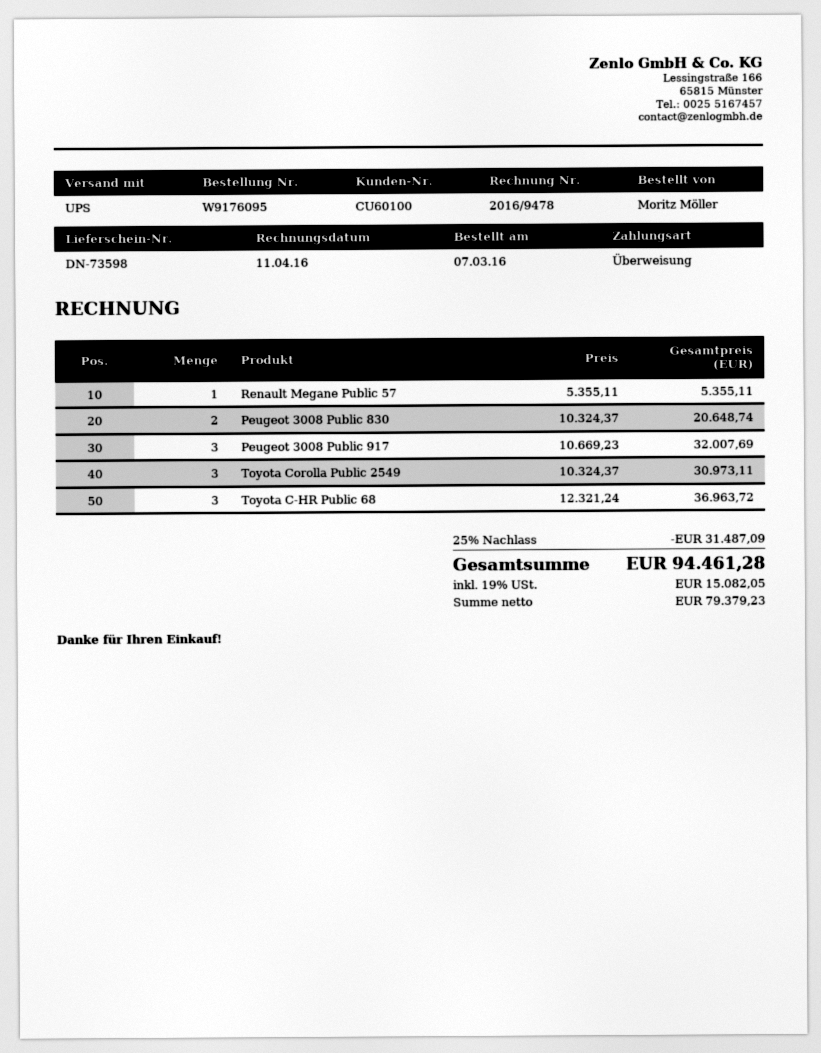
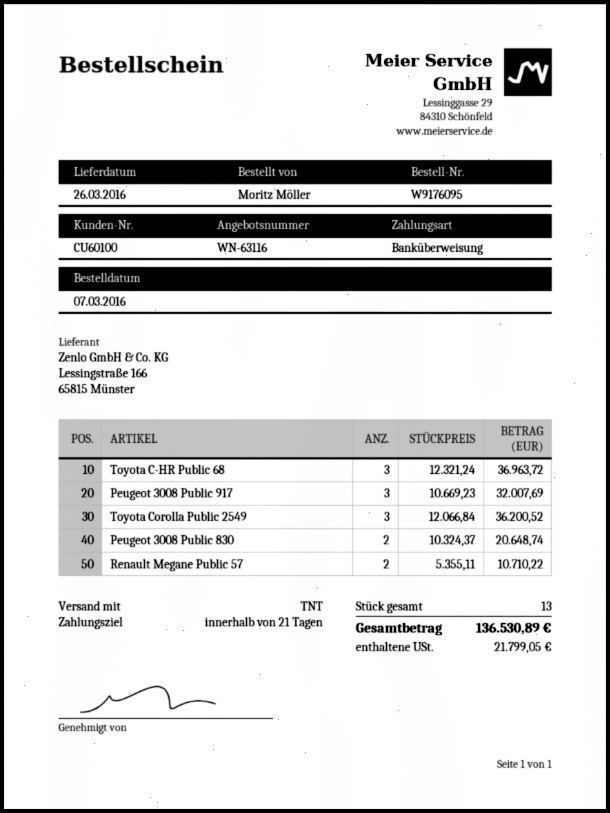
shipping method: UPS -> TNT
Renault Megane Public 57: 1 x 5355.11 = 5355.11 -> 2 x 5355.11 = 10710.22
Toyota Corolla Public 2549: 3 x 10324.37 = 30973.11 -> 3 x 12066.84 = 36200.52
discount: 25% = 31487.09 -> none
tax: 15082.05 -> 21799.05
total: 94461.28 -> 136530.89

